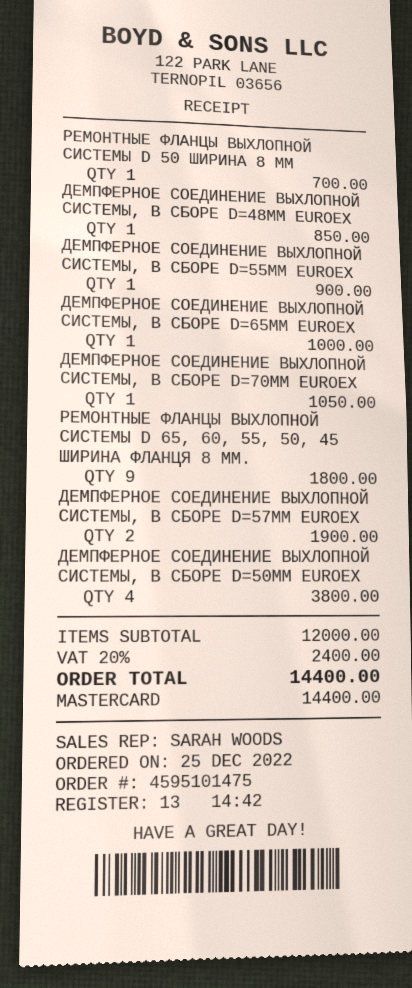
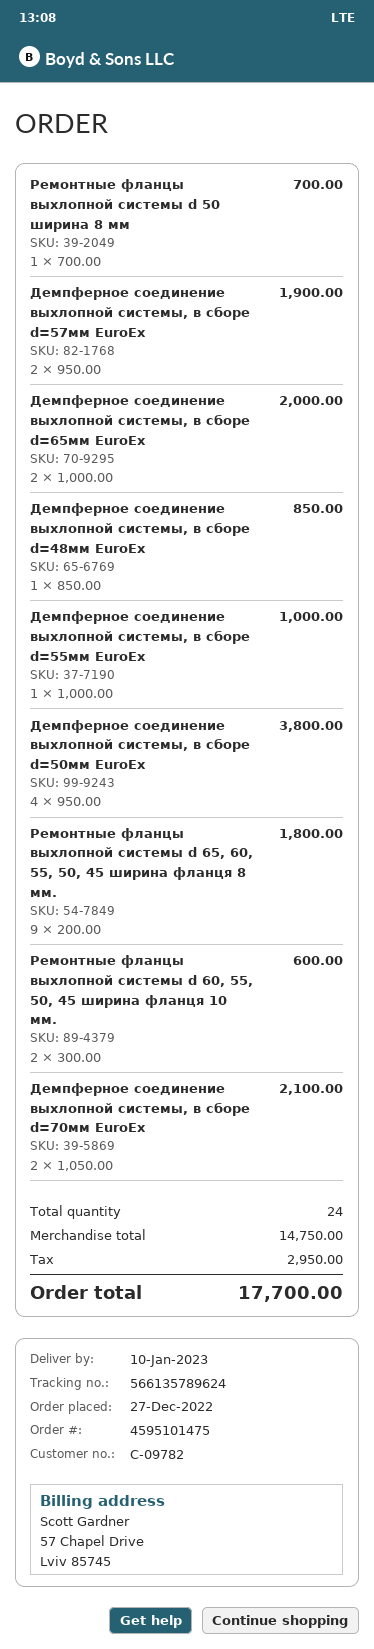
order date: 2022-12-25 -> 2022-12-27
ДЕМПФЕРНОЕ СОЕДИНЕНИЕ ВЫХЛОПНОЙ СИСТЕМЫ, В СБОРЕ D=55ММ EUROEX: 1 for 900.00 -> 1 for 1000.00
ДЕМПФЕРНОЕ СОЕДИНЕНИЕ ВЫХЛОПНОЙ СИСТЕМЫ, В СБОРЕ D=65ММ EUROEX: 1 for 1000.00 -> 2 for 2000.00
ДЕМПФЕРНОЕ СОЕДИНЕНИЕ ВЫХЛОПНОЙ СИСТЕМЫ, В СБОРЕ D=70ММ EUROEX: 1 for 1050.00 -> 2 for 2100.00
Ремонтные фланцы выхлопной системы d 60, 55, 50, 45 ширина фланця 10 мм.: none -> 2 for 600.00
subtotal: 12000.00 -> 14750.00
tax: 2400.00 -> 2950.00
total: 14400.00 -> 17700.00

